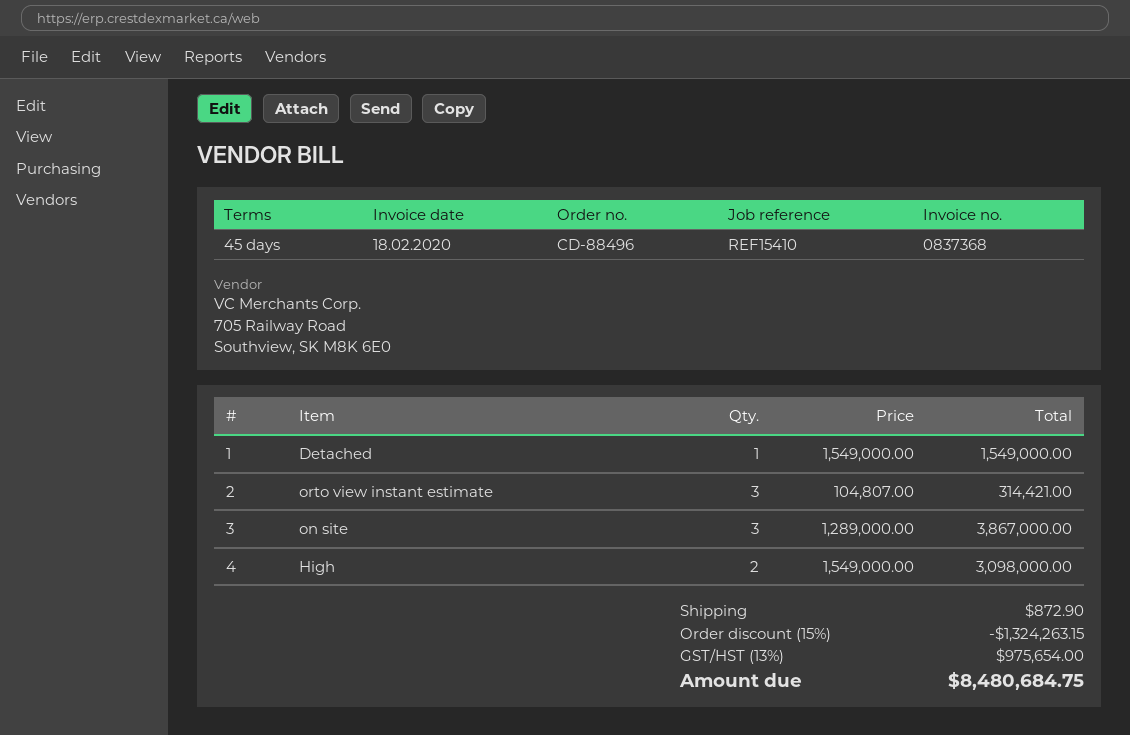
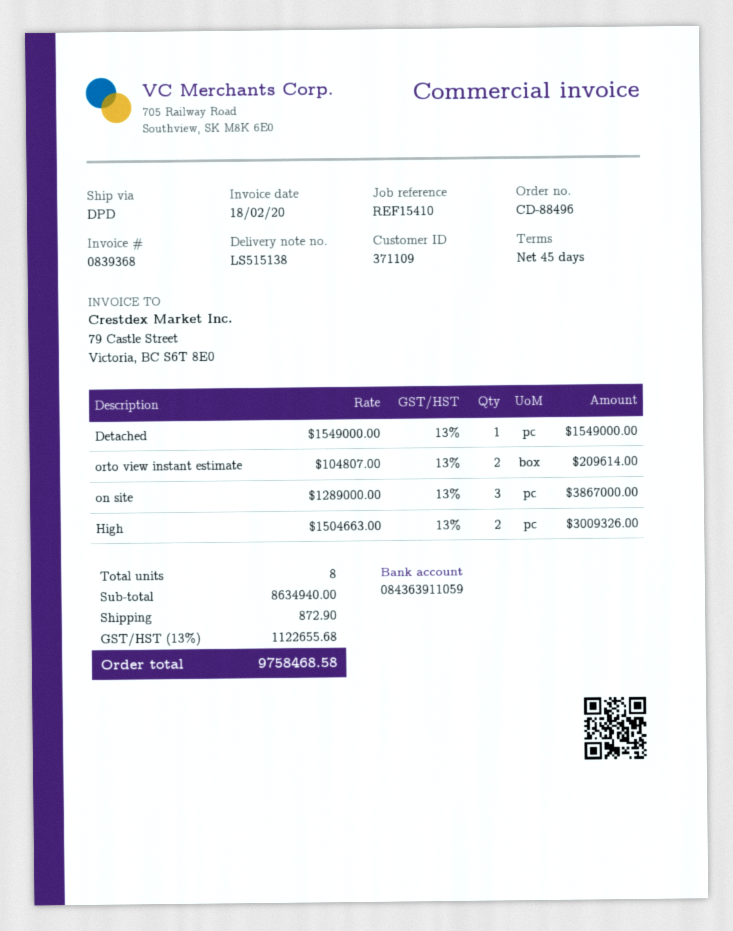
invoice number: 0837368 -> 0839368
orto view instant estimate: 3 x 104807.00 = 314421.00 -> 2 x 104807.00 = 209614.00
High: 2 x 1549000.00 = 3098000.00 -> 2 x 1504663.00 = 3009326.00
discount: 15% = 1324263.15 -> none
tax: 13% = 975654.00 -> 13% = 1122655.68
total: 8480684.75 -> 9758468.58

